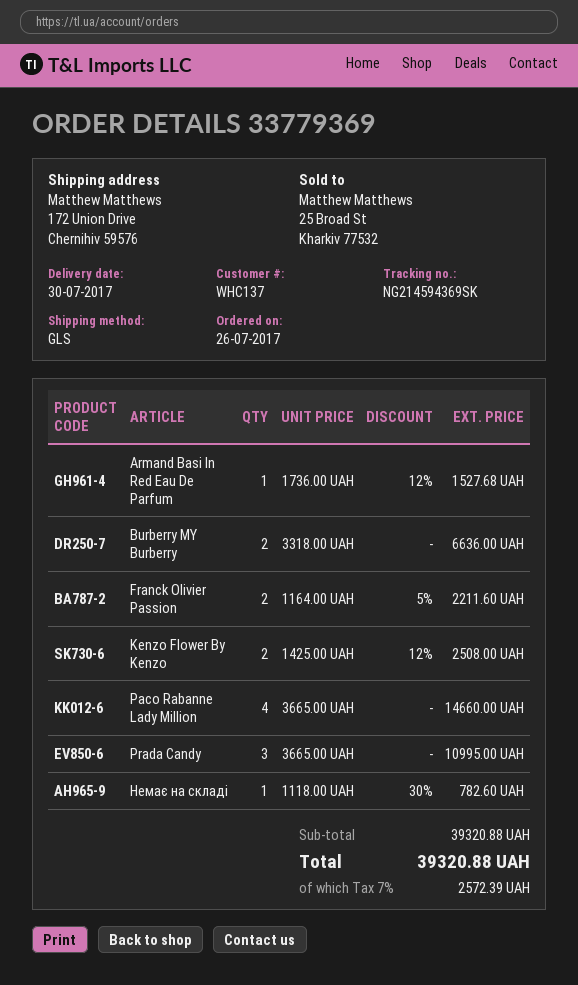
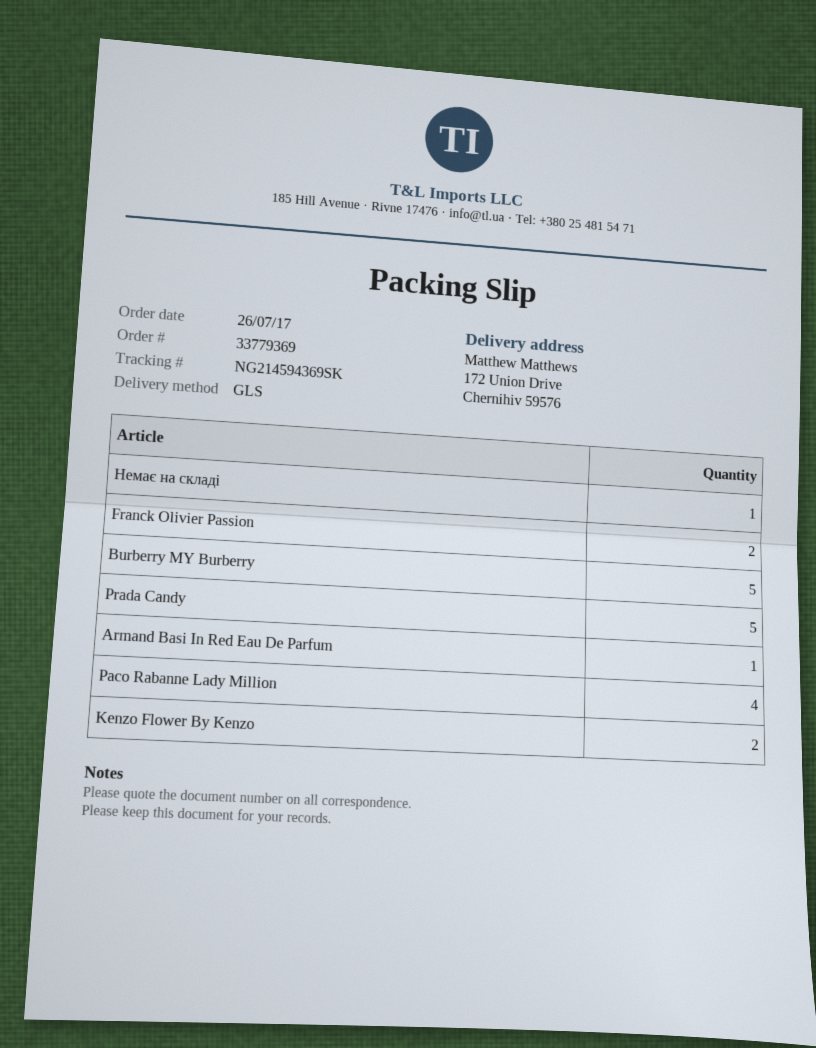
Burberry MY Burberry: 2 -> 5
Prada Candy: 3 -> 5

